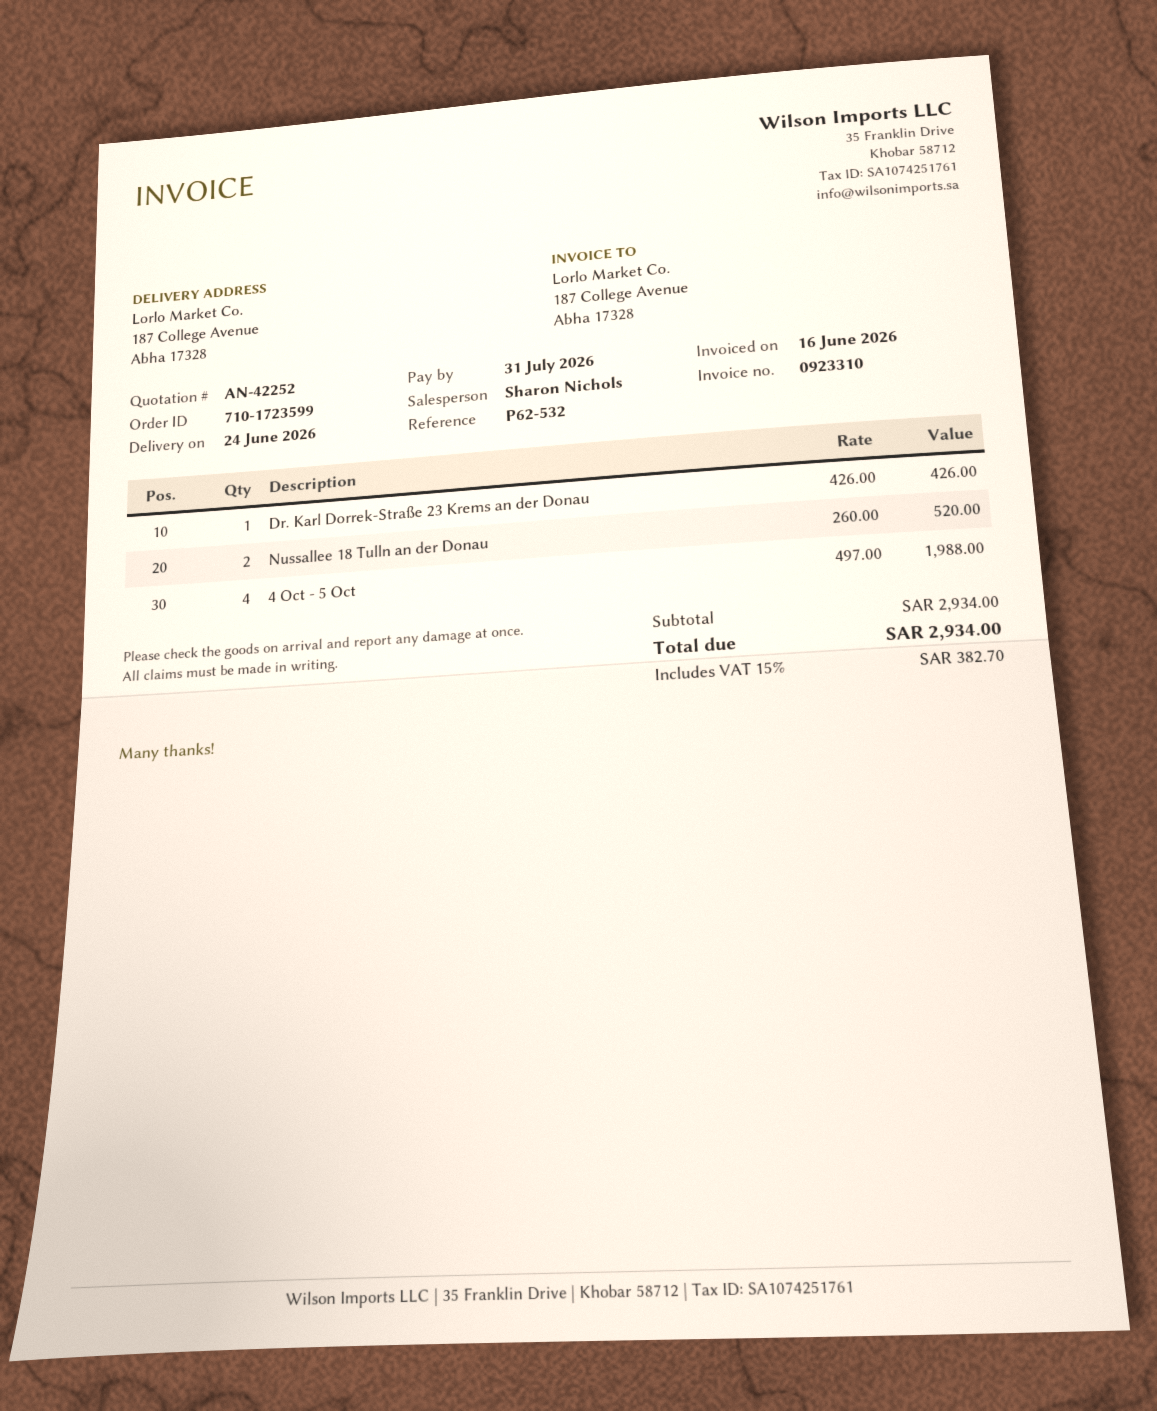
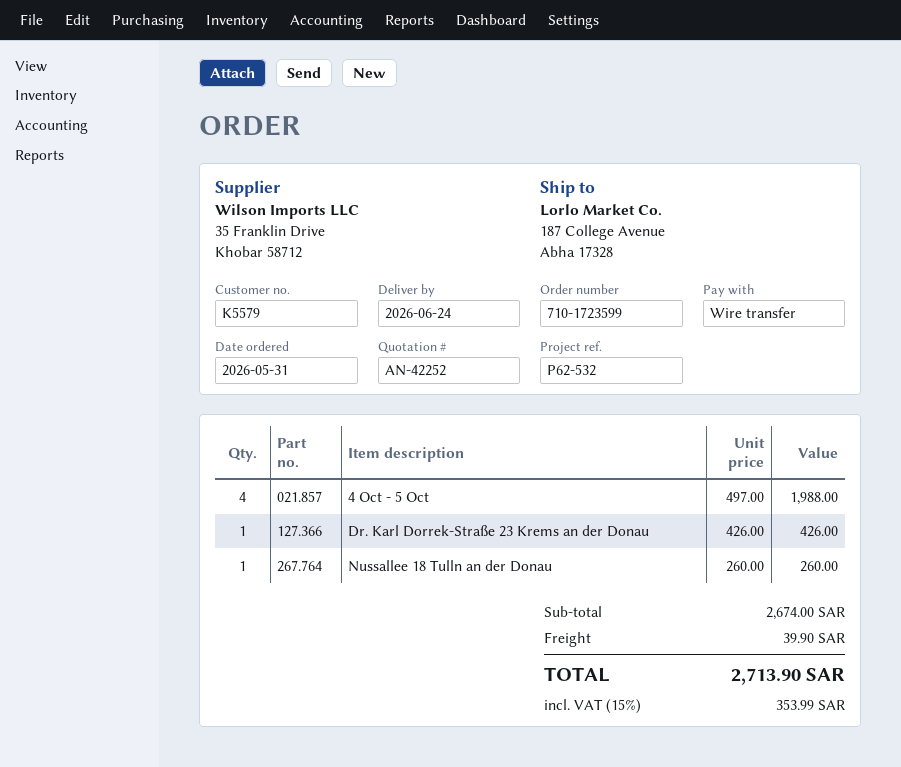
Nussallee 18 Tulln an der Donau: 2 x 260.00 = 520.00 -> 1 x 260.00 = 260.00
subtotal: 2934.00 -> 2674.00
shipping: none -> 39.90
tax: 15% = 382.70 -> 15% = 353.99
total: 2934.00 -> 2713.90

